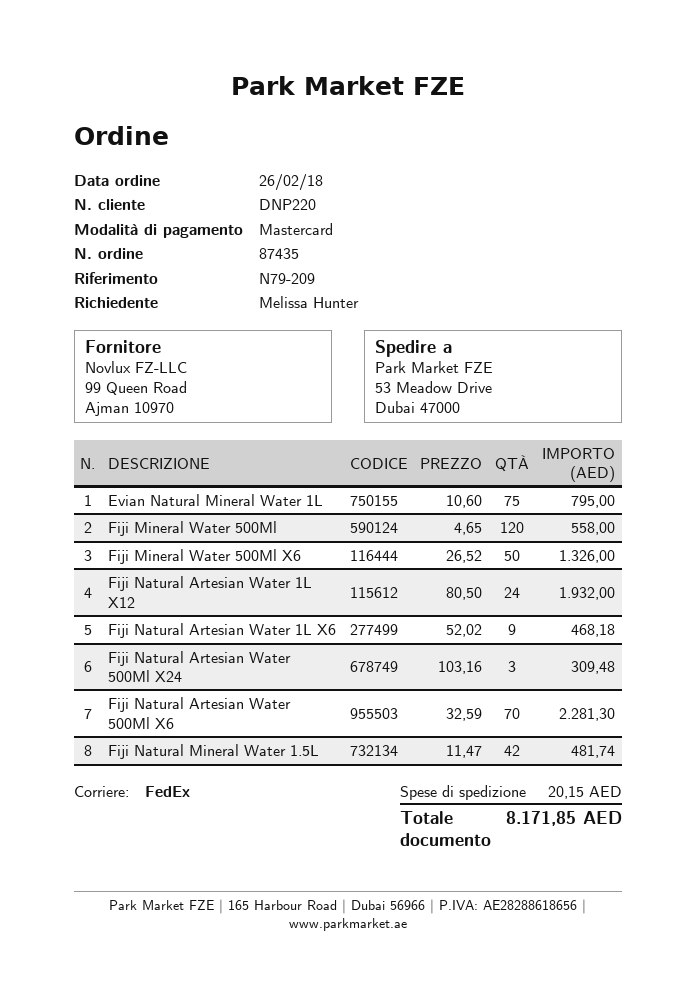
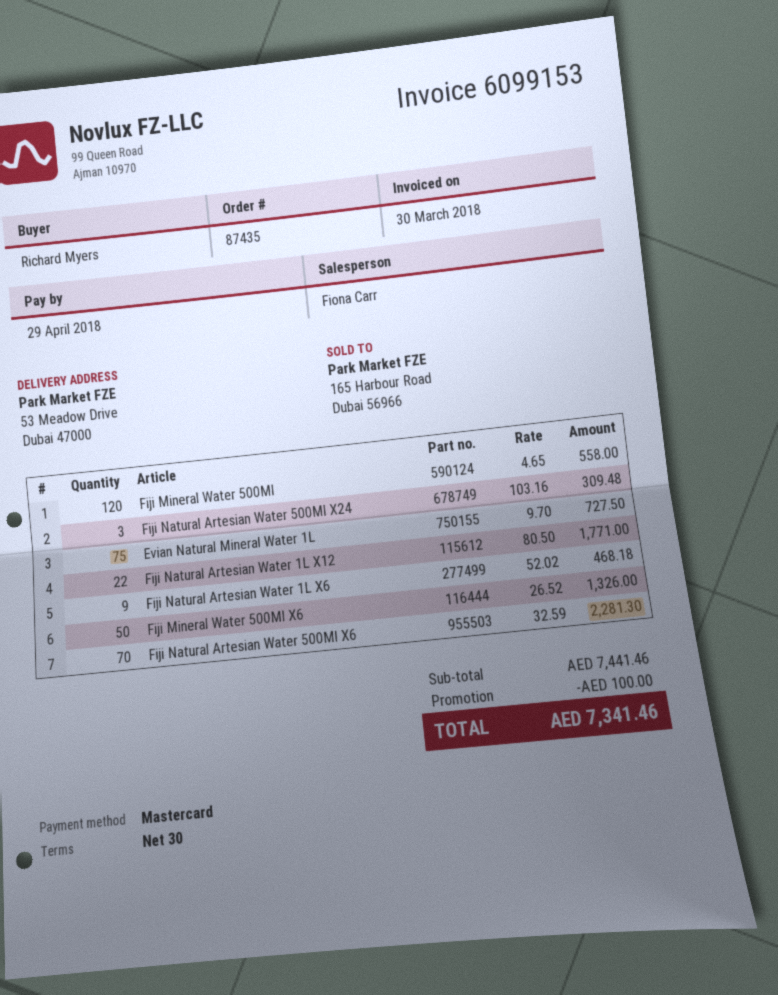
ordered by: Melissa Hunter -> Richard Myers
Evian Natural Mineral Water 1L: 75 x 10.60 = 795.00 -> 75 x 9.70 = 727.50
Fiji Natural Artesian Water 1L X12: 24 x 80.50 = 1932.00 -> 22 x 80.50 = 1771.00
Fiji Natural Mineral Water 1.5L: 42 x 11.47 = 481.74 -> none
discount: none -> 100.00
shipping: 20.15 -> none
total: 8171.85 -> 7341.46

